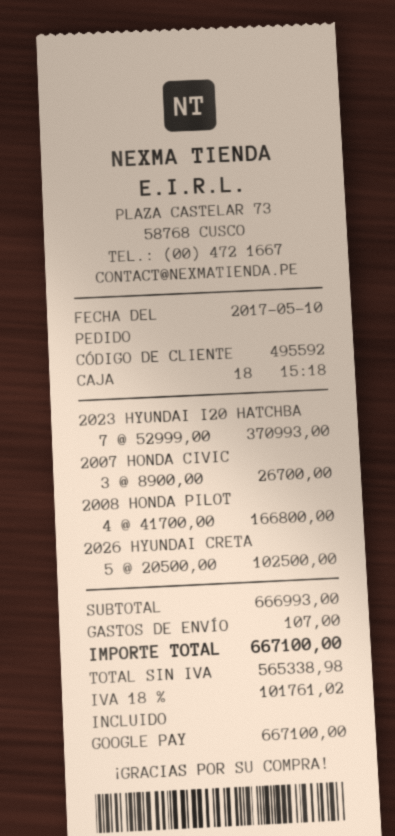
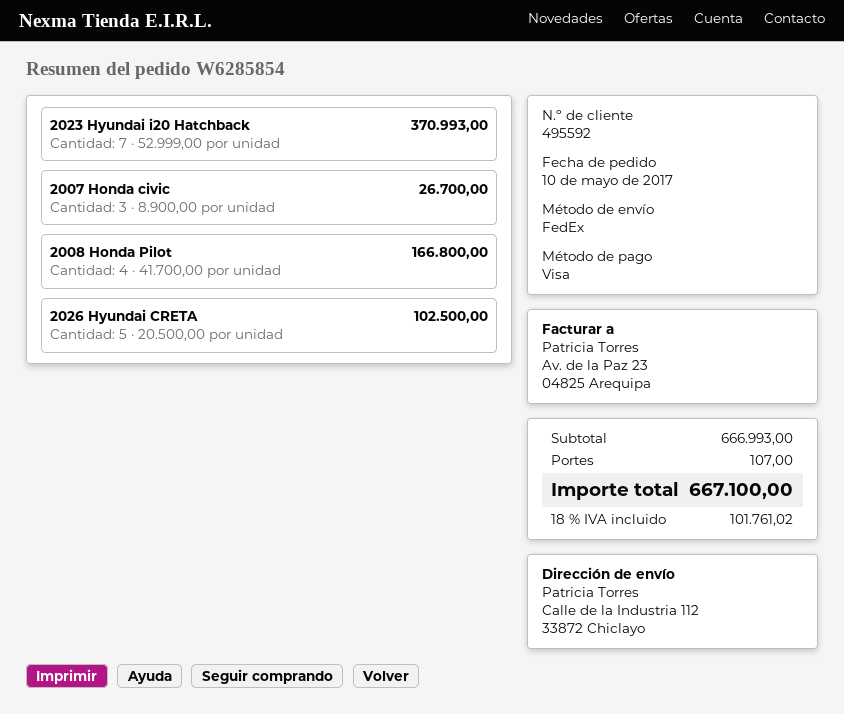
payment method: Google Pay -> Visa

